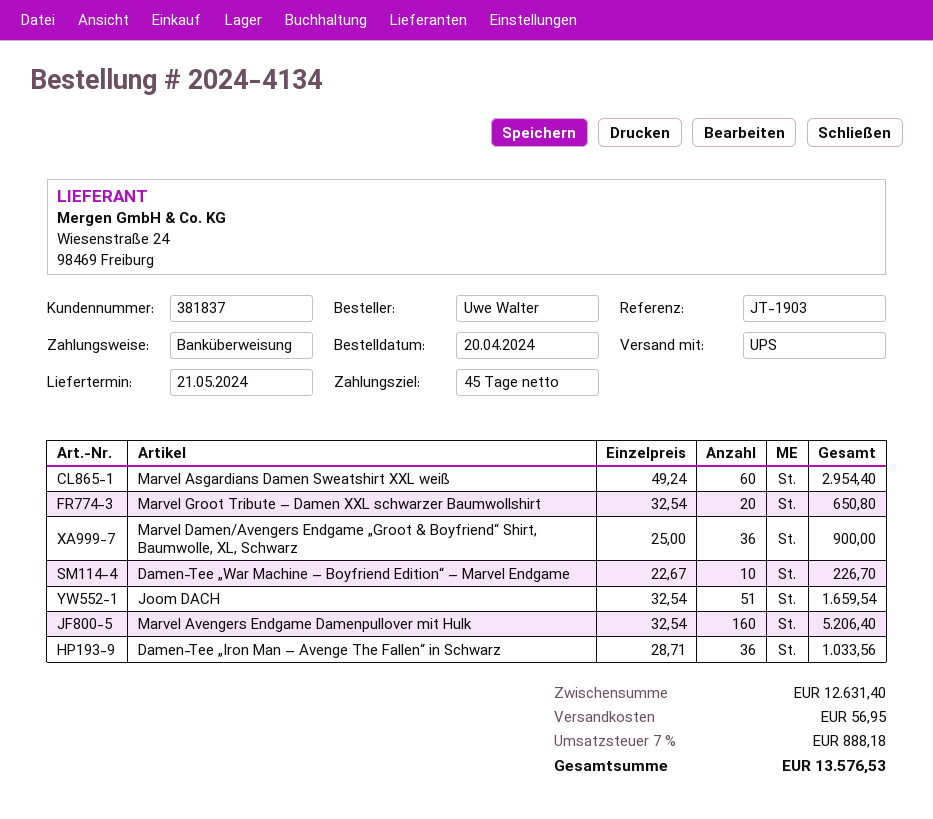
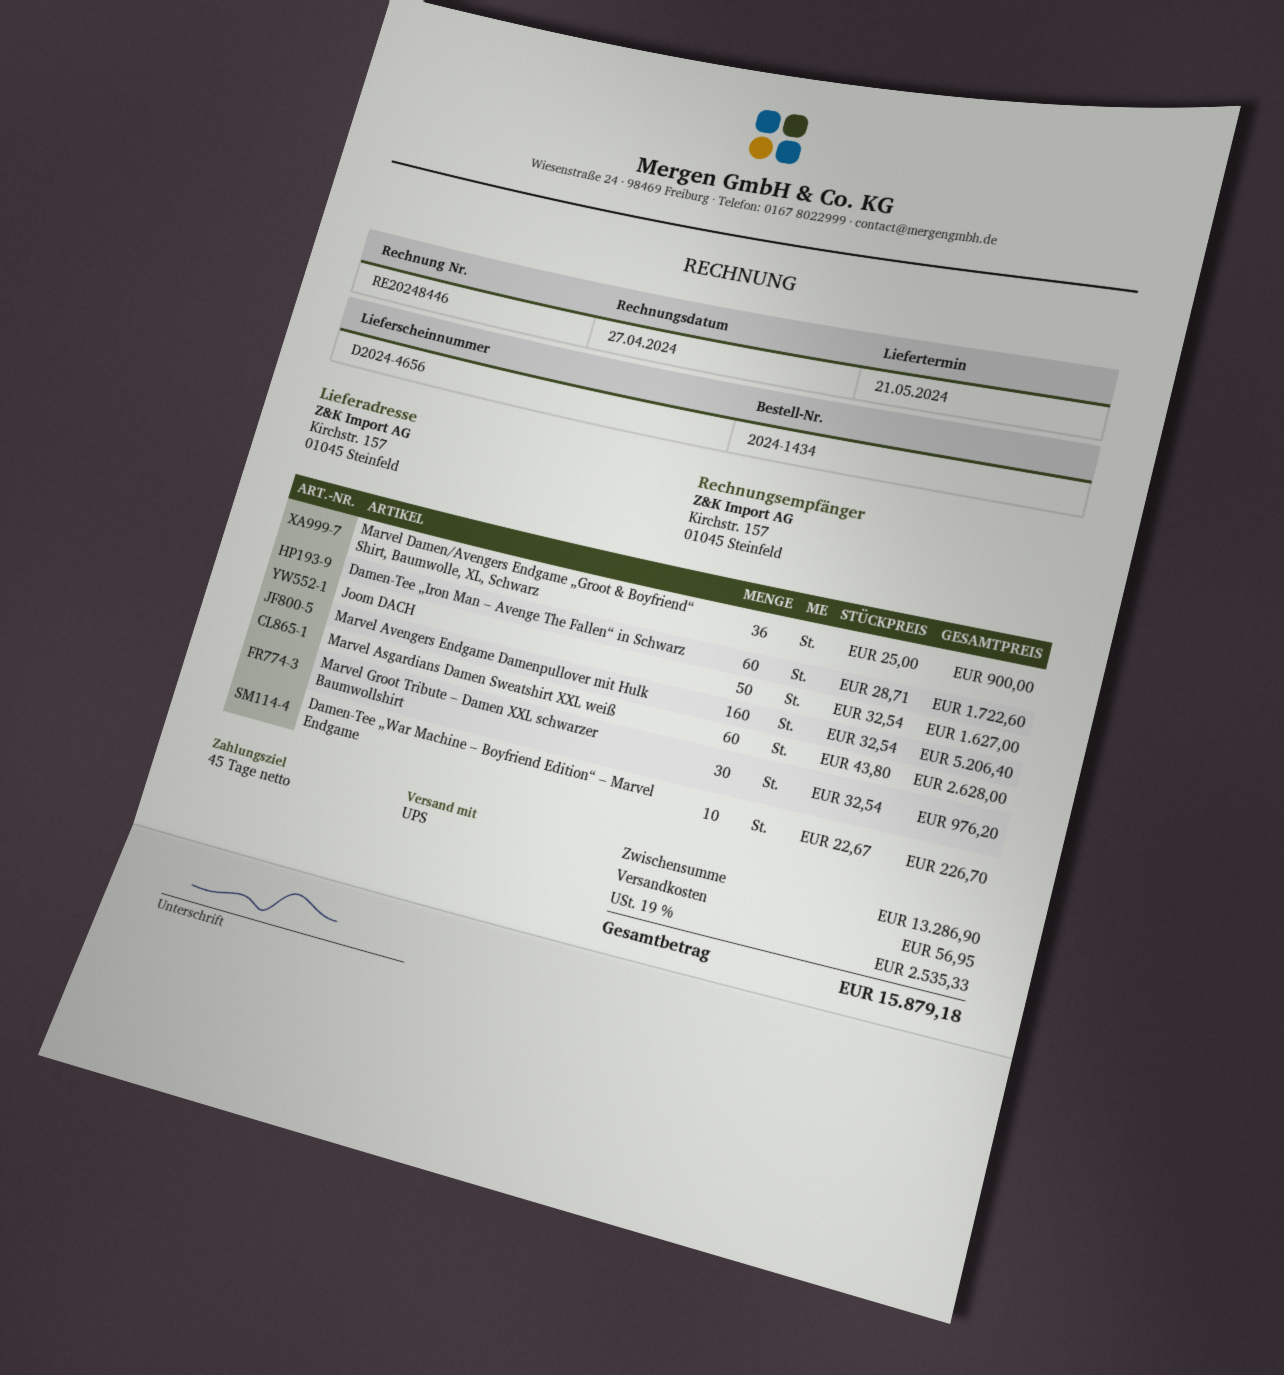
order number: 2024-4134 -> 2024-1434
Marvel Asgardians Damen Sweatshirt XXL weiß: 60 x 49.24 = 2954.40 -> 60 x 43.80 = 2628.00
Marvel Groot Tribute – Damen XXL schwarzer Baumwollshirt: 20 x 32.54 = 650.80 -> 30 x 32.54 = 976.20
Joom DACH: 51 x 32.54 = 1659.54 -> 50 x 32.54 = 1627.00
Damen‑Tee „Iron Man – Avenge The Fallen“ in Schwarz: 36 x 28.71 = 1033.56 -> 60 x 28.71 = 1722.60
subtotal: 12631.40 -> 13286.90
tax: 7% = 888.18 -> 19% = 2535.33
total: 13576.53 -> 15879.18

